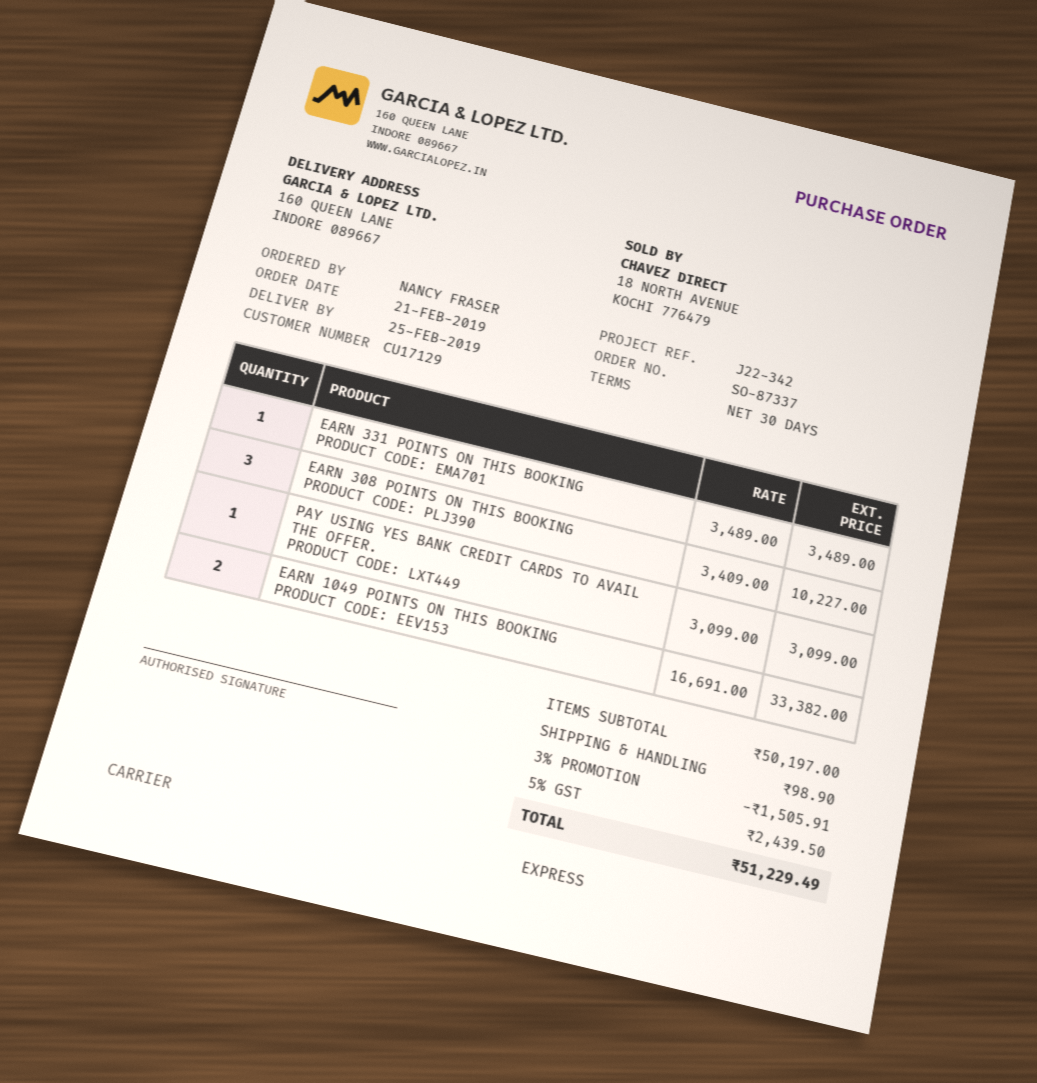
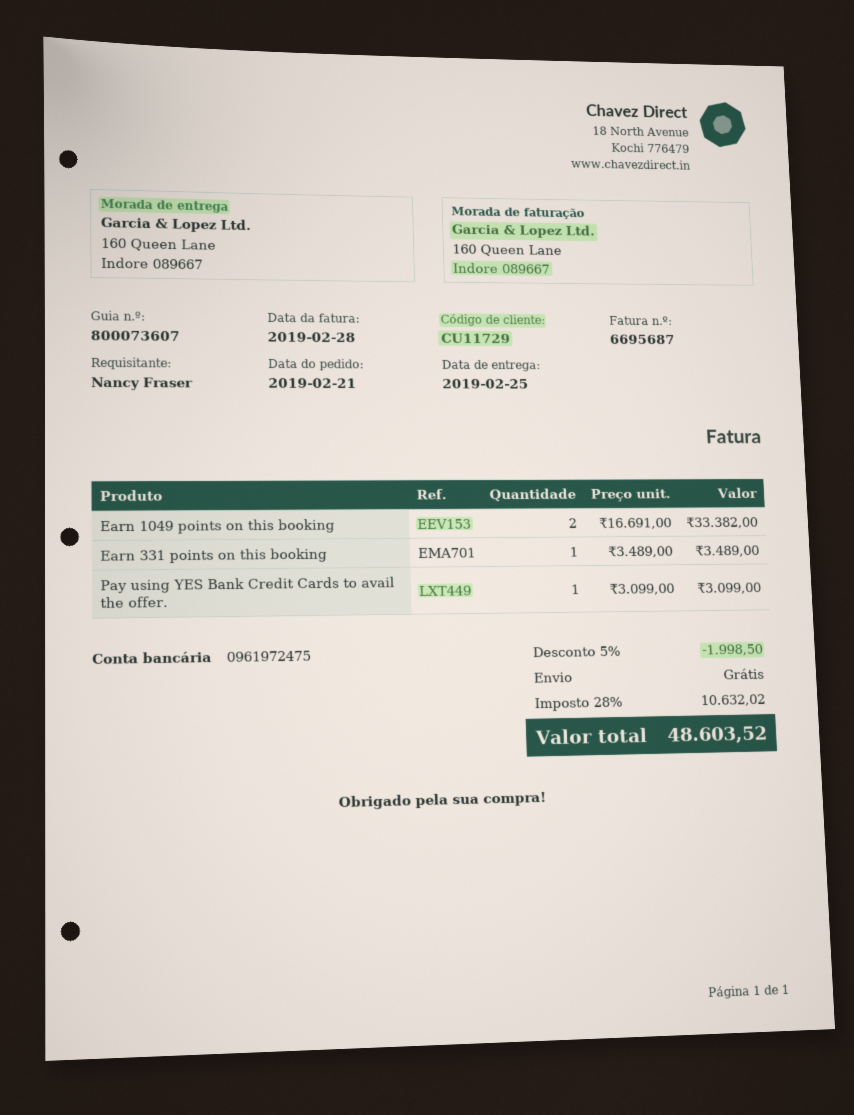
customer number: CU17129 -> CU11729
EARN 308 POINTS ON THIS BOOKING: 3 x 3409.00 = 10227.00 -> none
discount: 3% = 1505.91 -> 5% = 1998.50
shipping: 98.90 -> 0.00
tax: 5% = 2439.50 -> 28% = 10632.02
total: 51229.49 -> 48603.52

